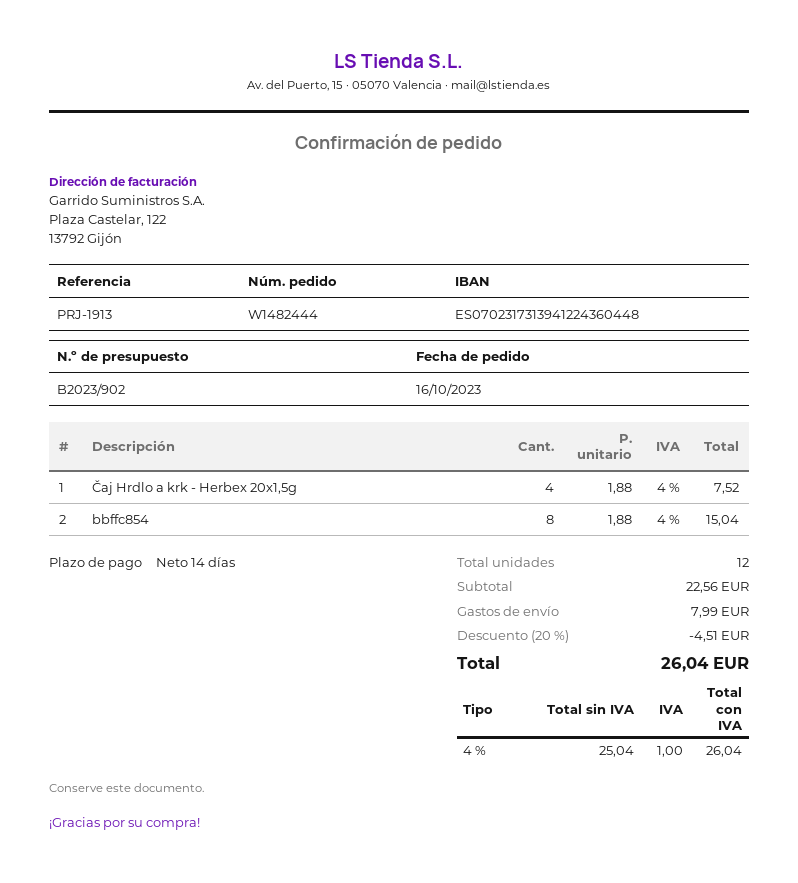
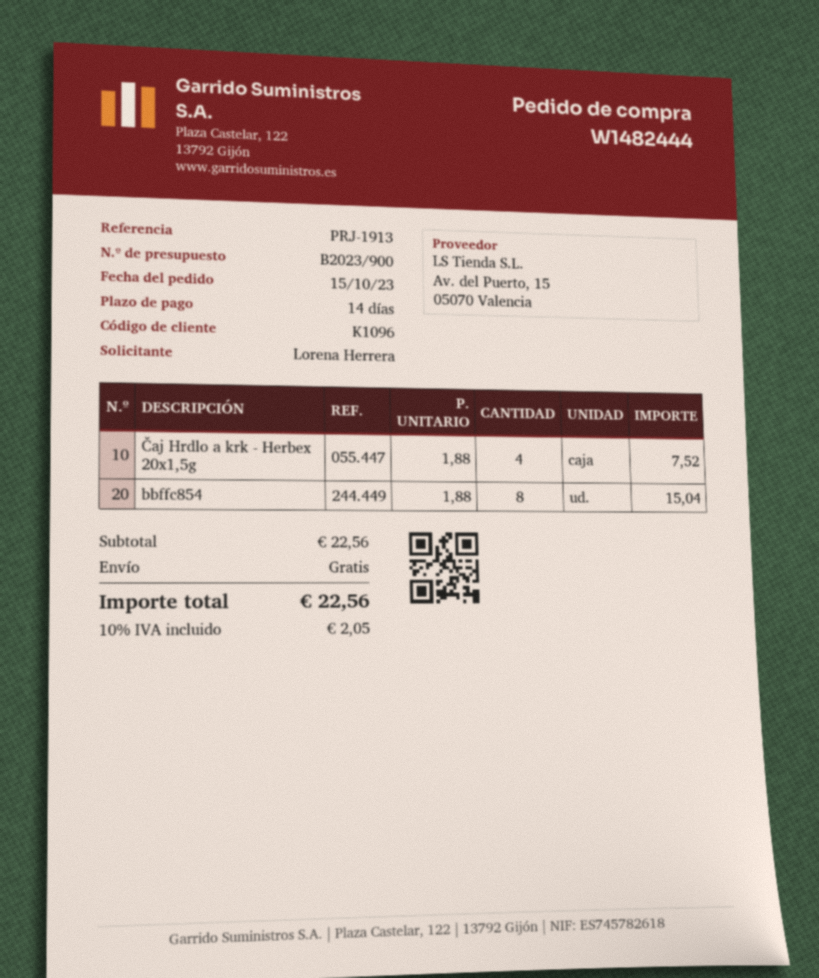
quote number: B2023/902 -> B2023/900
order date: 2023-10-16 -> 2023-10-15
discount: 20% = 4.51 -> none
shipping: 7.99 -> 0.00
tax: 4% = 1.00 -> 10% = 2.05
total: 26.04 -> 22.56

